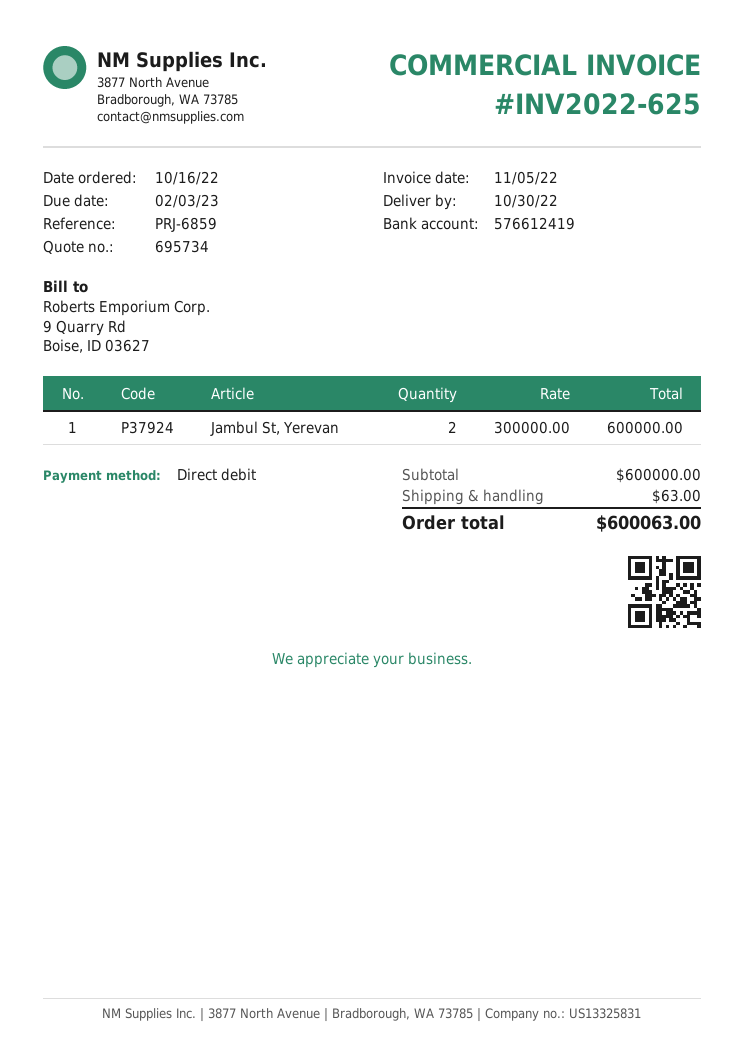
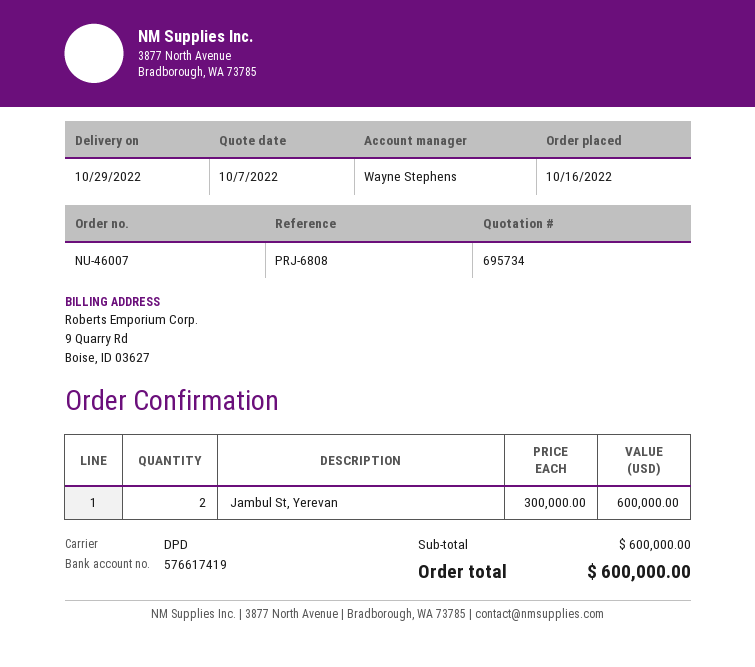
delivery date: 2022-10-30 -> 2022-10-29
reference: PRJ-6859 -> PRJ-6808
bank account: 576612419 -> 576617419
shipping: 63.00 -> none
total: 600063.00 -> 600000.00

